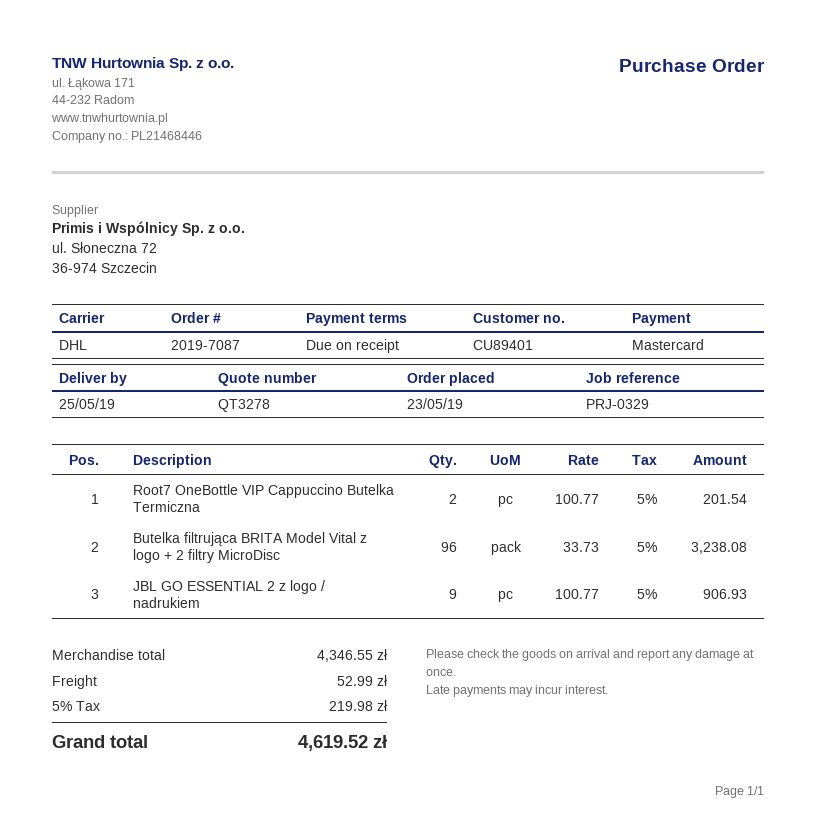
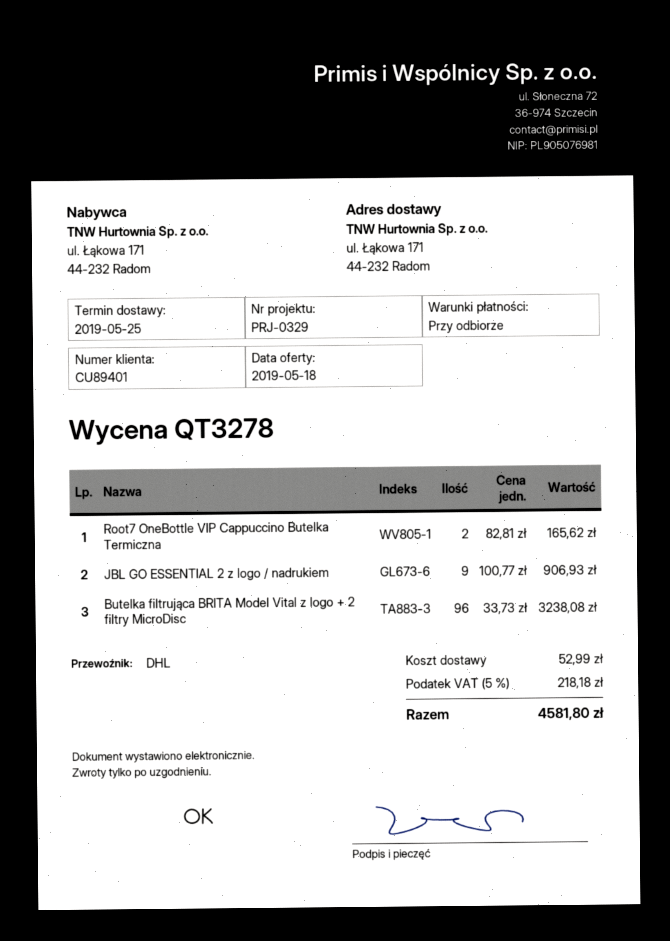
Root7 OneBottle VIP Cappuccino Butelka Termiczna: 2 x 100.77 = 201.54 -> 2 x 82.81 = 165.62
tax: 5% = 219.98 -> 5% = 218.18
total: 4619.52 -> 4581.80

